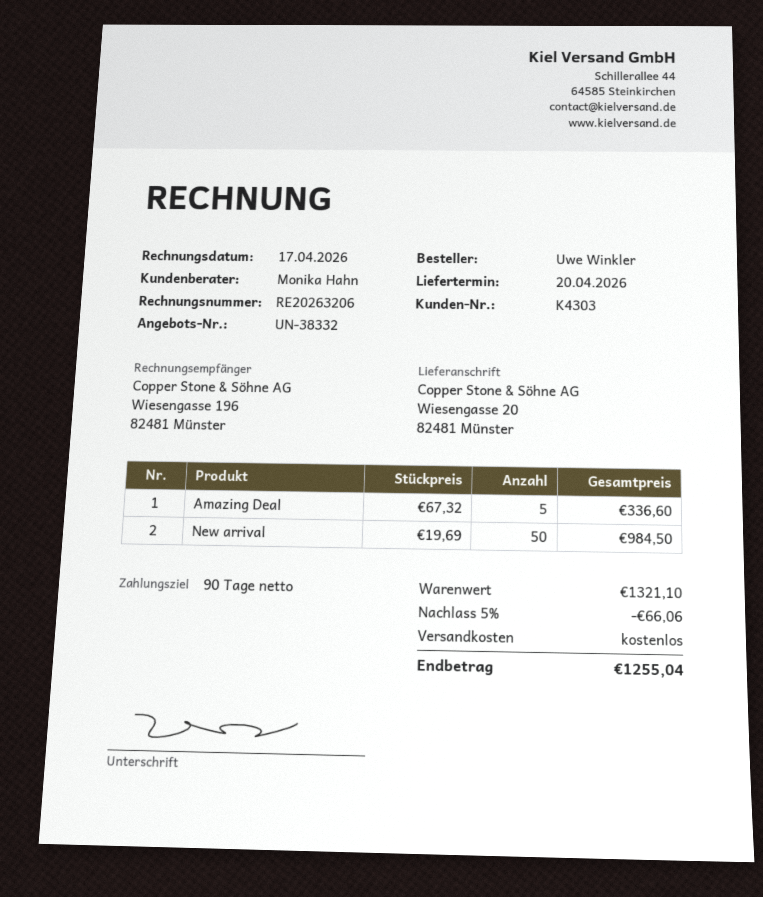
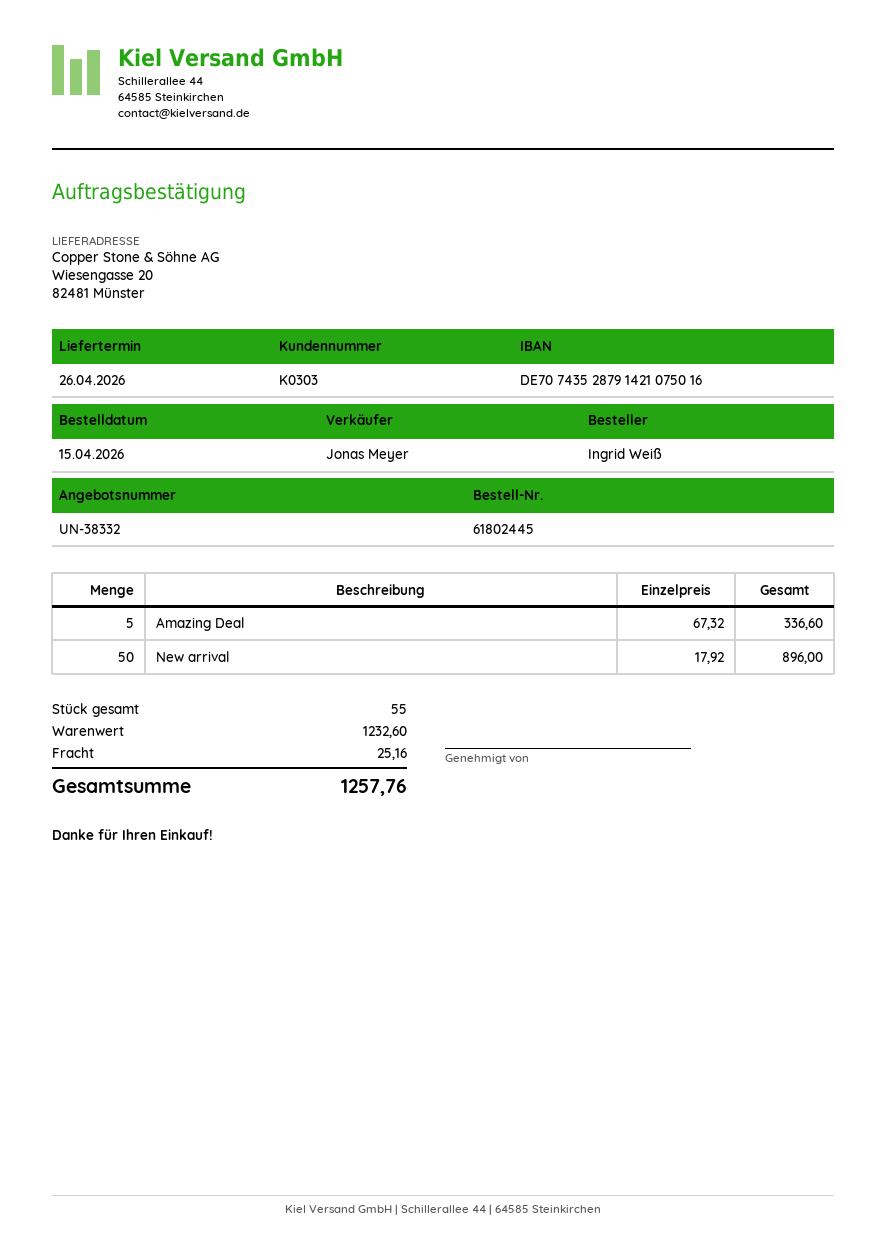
delivery date: 2026-04-20 -> 2026-04-26
customer number: K4303 -> K0303
ordered by: Uwe Winkler -> Ingrid Weiß
sales rep: Monika Hahn -> Jonas Meyer
New arrival: 50 x 19.69 = 984.50 -> 50 x 17.92 = 896.00
subtotal: 1321.10 -> 1232.60
discount: 5% = 66.06 -> none
shipping: 0.00 -> 25.16
total: 1255.04 -> 1257.76

